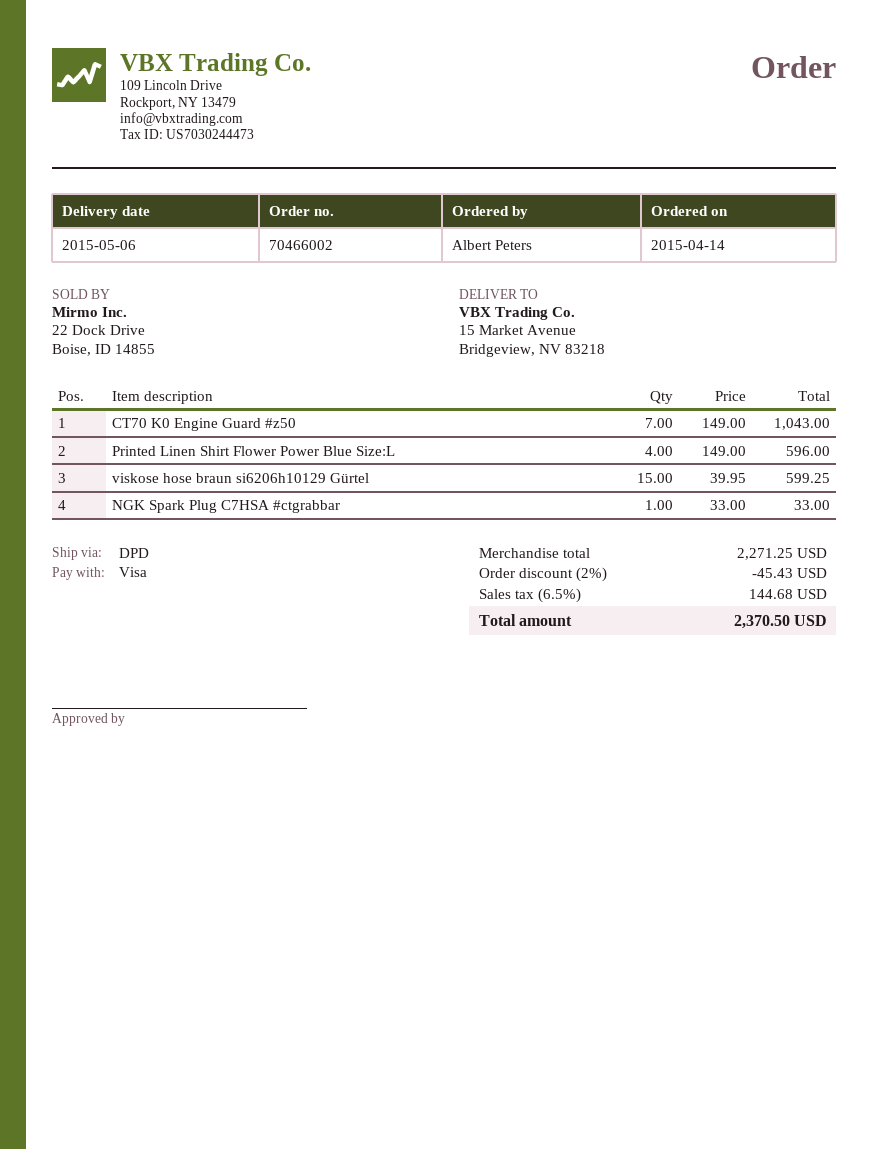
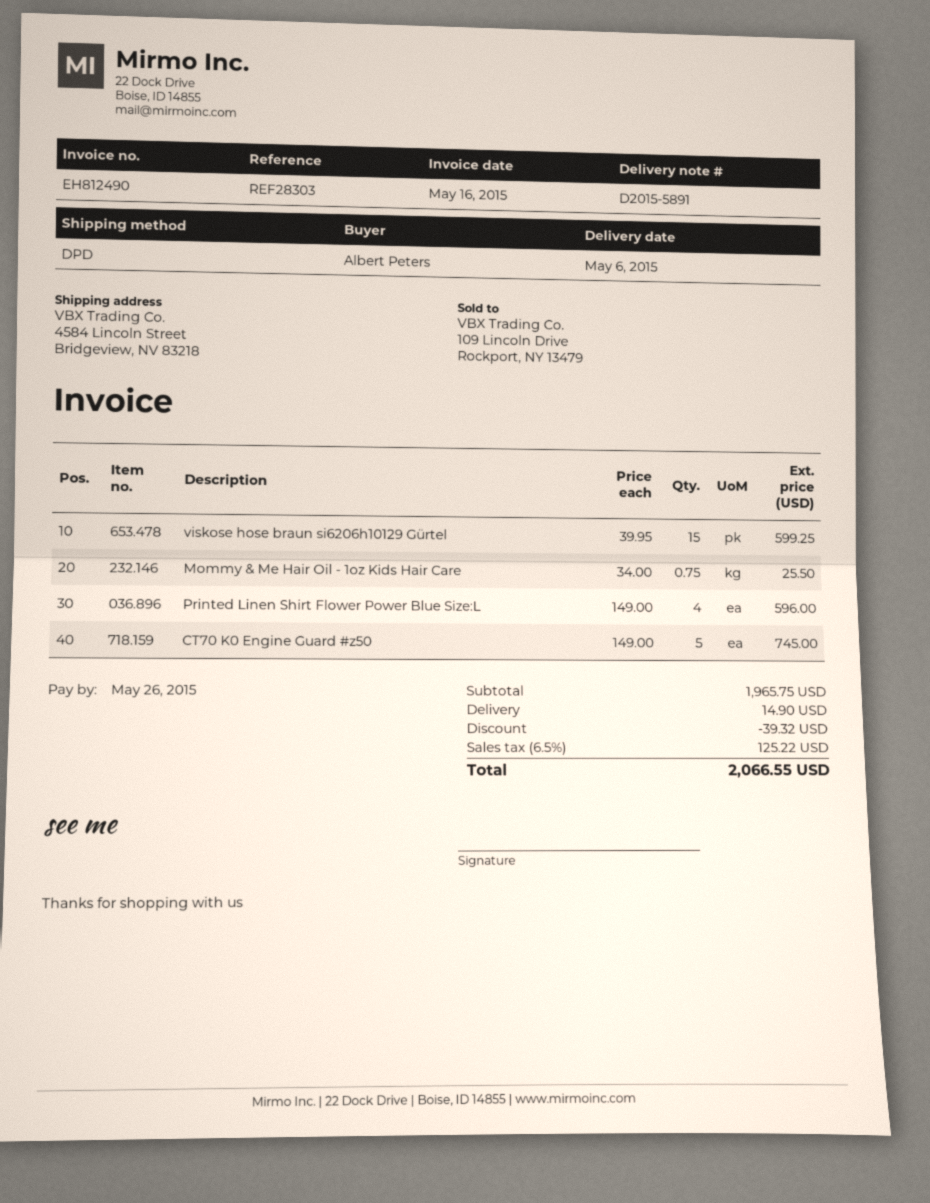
ship to: 15 Market Avenue, Bridgeview, NV 83218 -> 4584 Lincoln Street, Bridgeview, NV 83218
CT70 K0 Engine Guard #z50: 7 x 149.00 = 1043.00 -> 5 x 149.00 = 745.00
NGK Spark Plug C7HSA #ctgrabbar: 1 x 33.00 = 33.00 -> none
Mommy & Me Hair Oil - 1oz Kids Hair Care: none -> 0.75 x 34.00 = 25.50
subtotal: 2271.25 -> 1965.75
discount: 45.43 -> 39.32
shipping: none -> 14.90
tax: 6.5% = 144.68 -> 6.5% = 125.22
total: 2370.50 -> 2066.55

